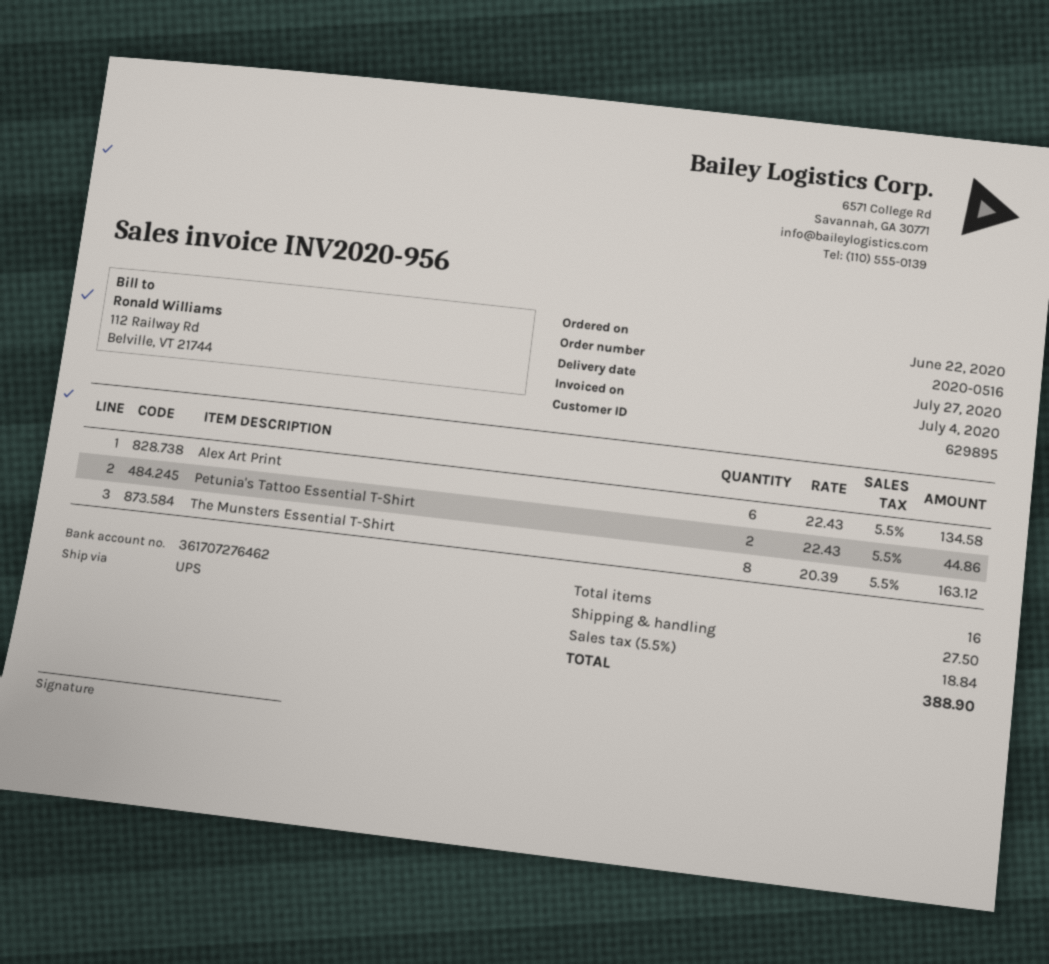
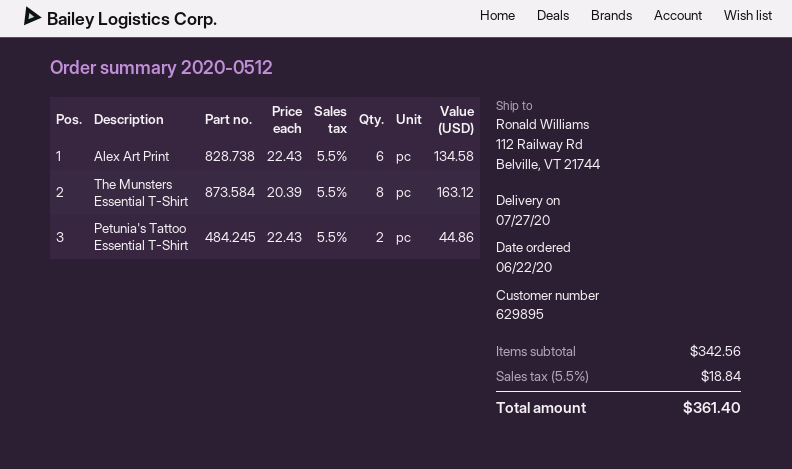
order number: 2020-0516 -> 2020-0512
shipping: 27.50 -> none
total: 388.90 -> 361.40

